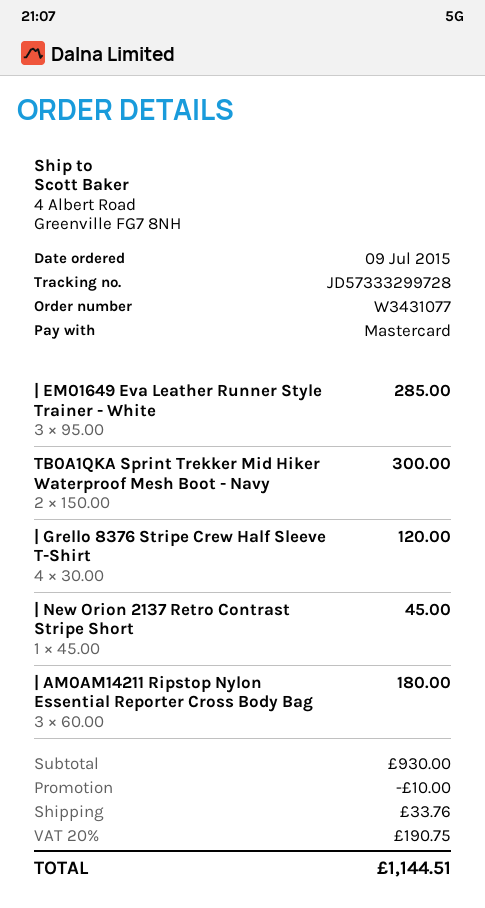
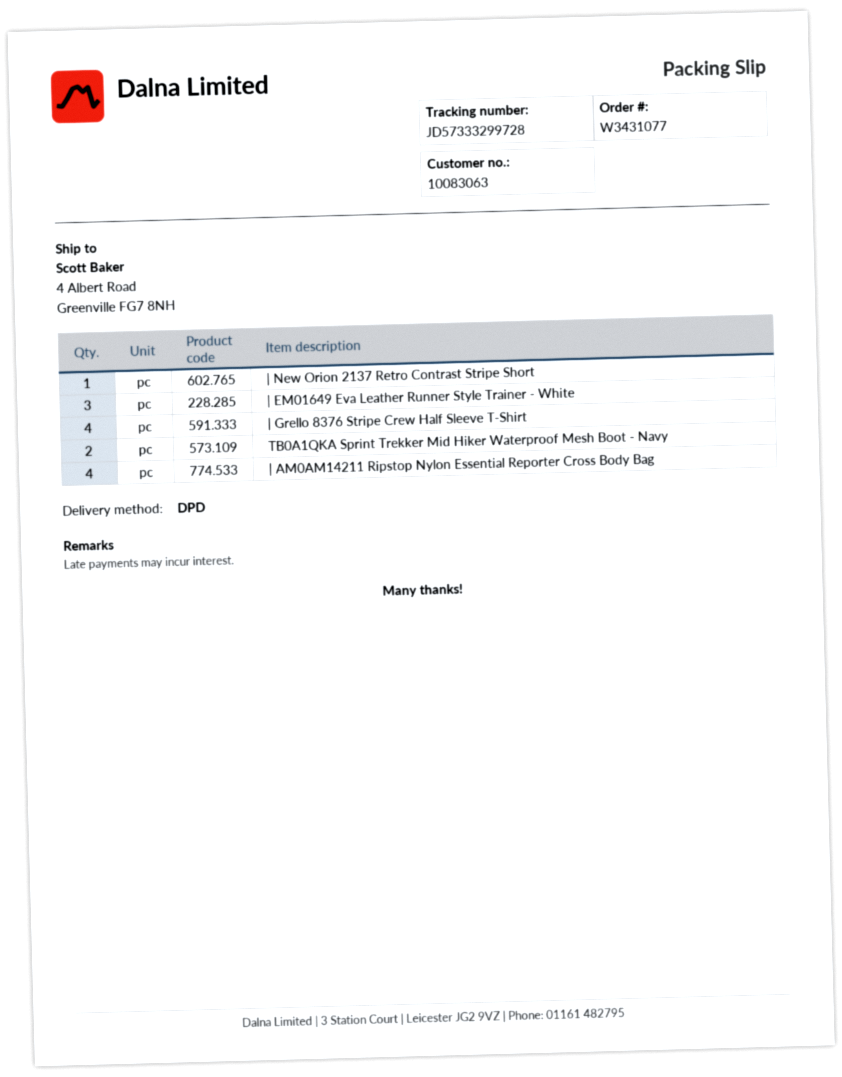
| AM0AM14211 Ripstop Nylon Essential Reporter Cross Body Bag: 3 -> 4

